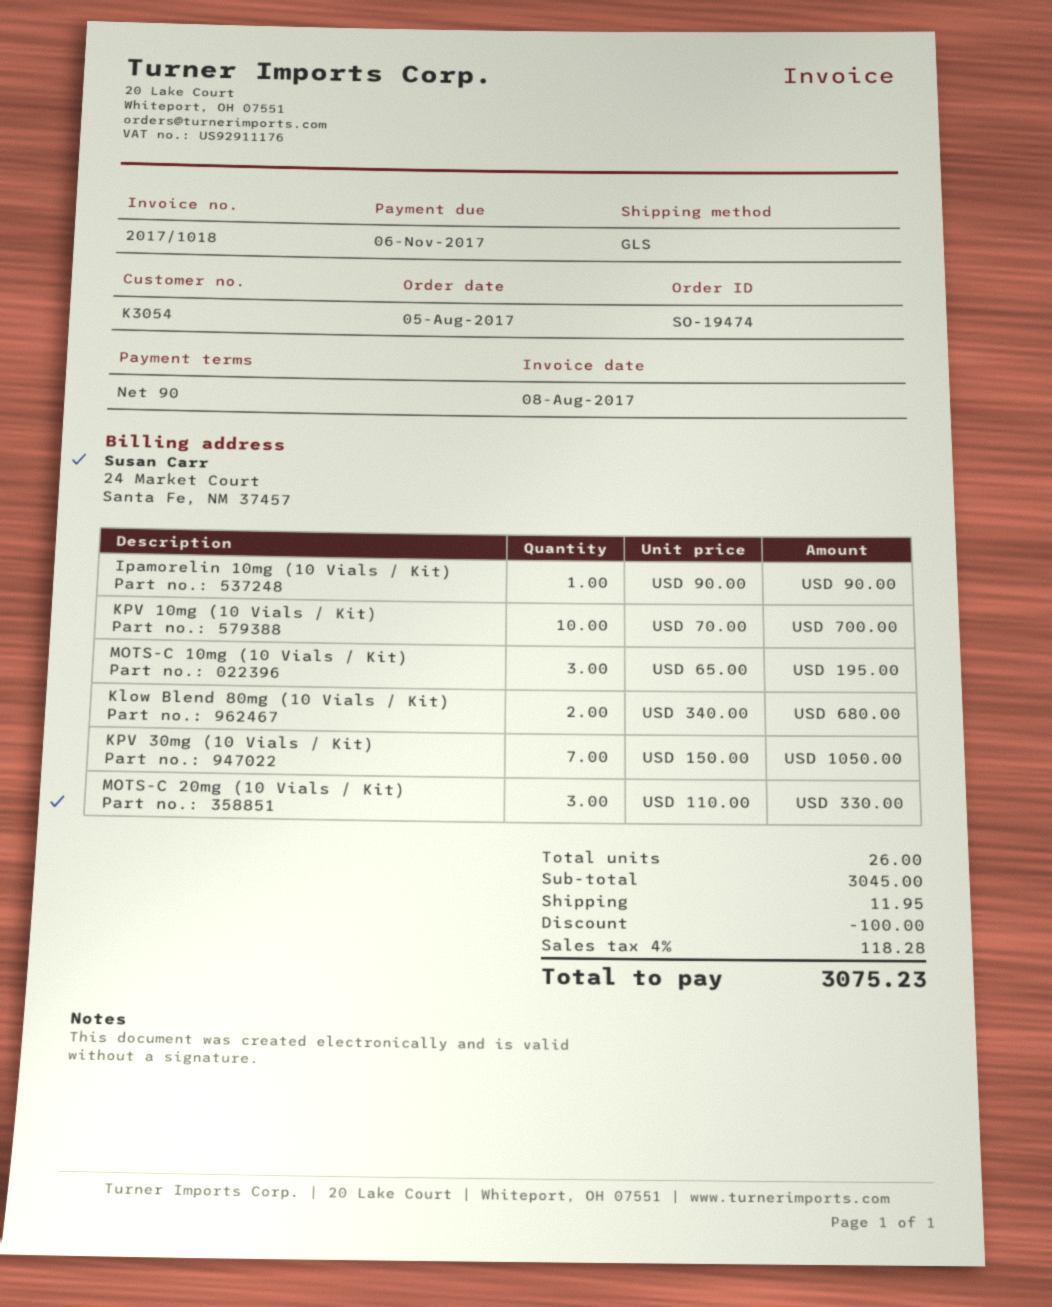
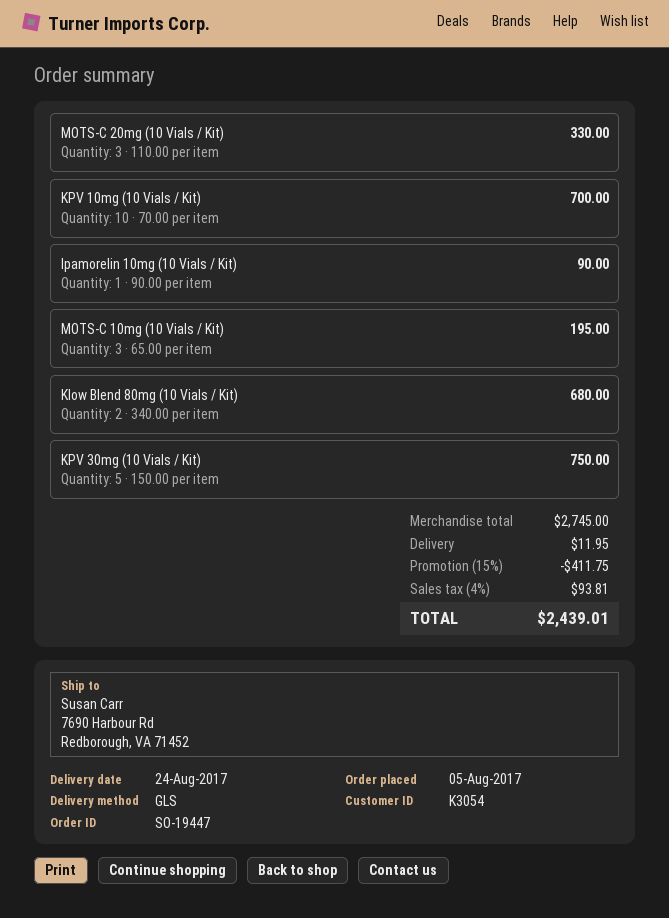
order number: SO-19474 -> SO-19447
KPV 30mg (10 Vials / Kit): 7 x 150.00 = 1050.00 -> 5 x 150.00 = 750.00
subtotal: 3045.00 -> 2745.00
discount: 100.00 -> 411.75
tax: 4% = 118.28 -> 4% = 93.81
total: 3075.23 -> 2439.01

